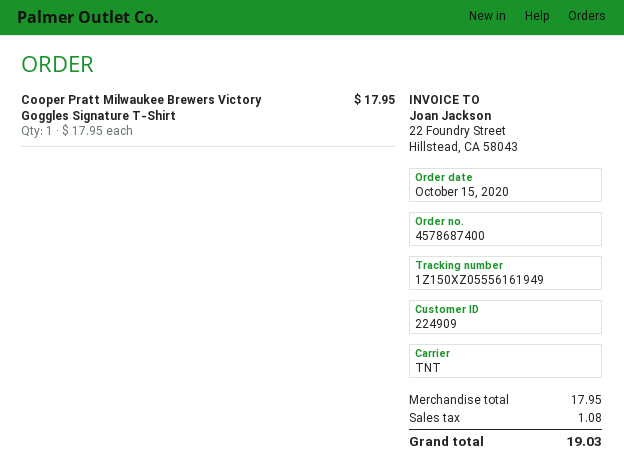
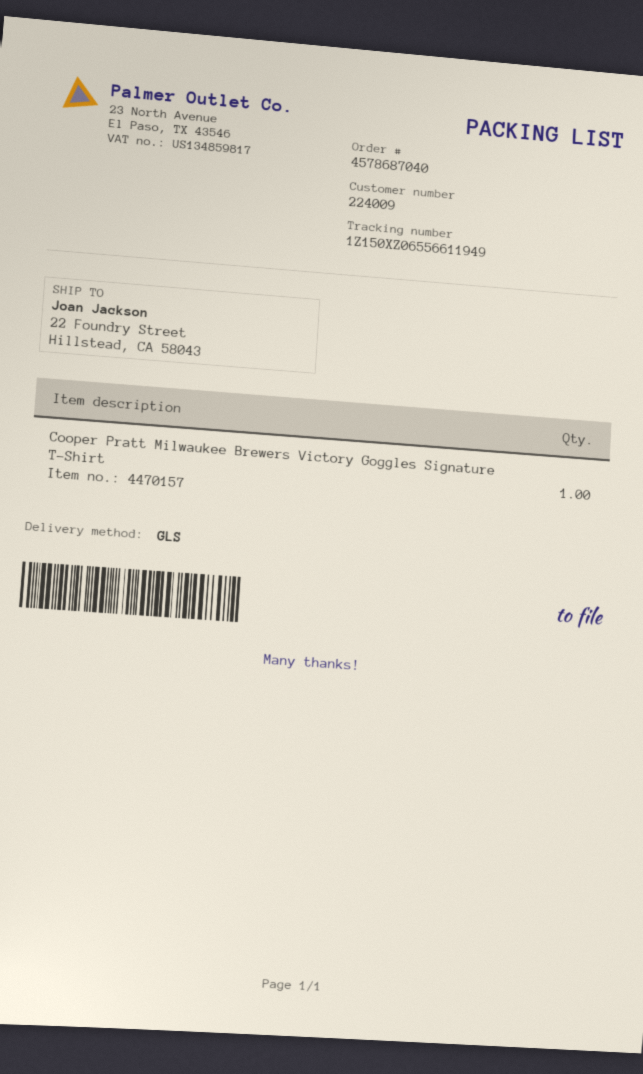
order number: 4578687400 -> 4578687040
customer number: 224909 -> 224009
shipping method: TNT -> GLS
tracking number: 1Z150XZ05556161949 -> 1Z150XZ06556611949

